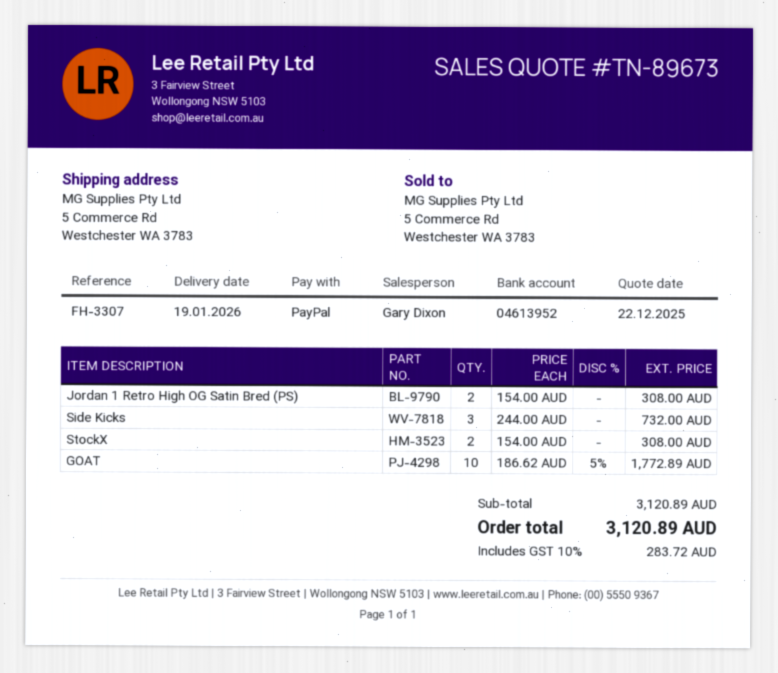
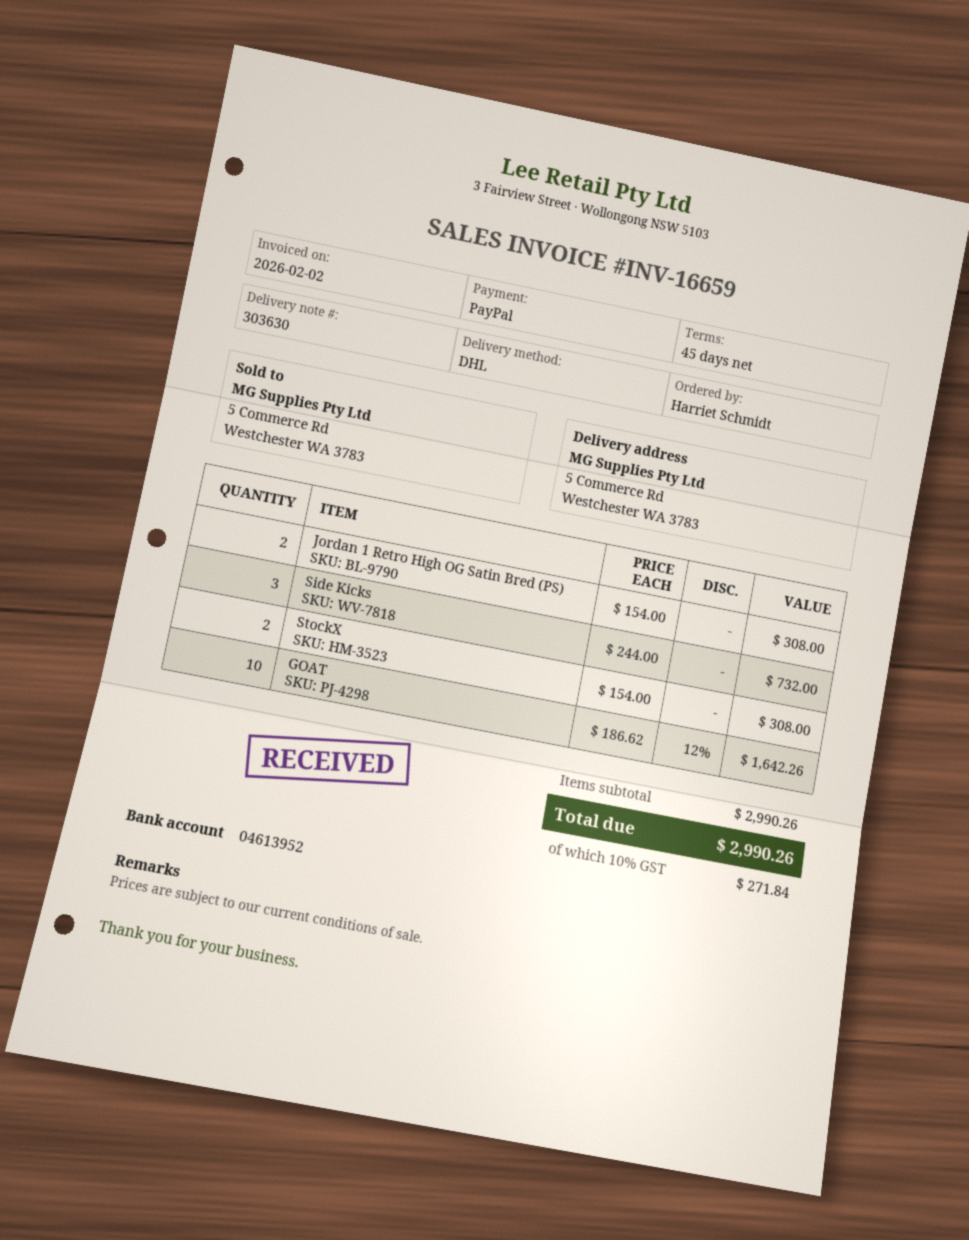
GOAT: 10 x 186.62 - 5% = 1772.89 -> 10 x 186.62 - 12% = 1642.26
subtotal: 3120.89 -> 2990.26
tax: 10% = 283.72 -> 10% = 271.84
total: 3120.89 -> 2990.26

